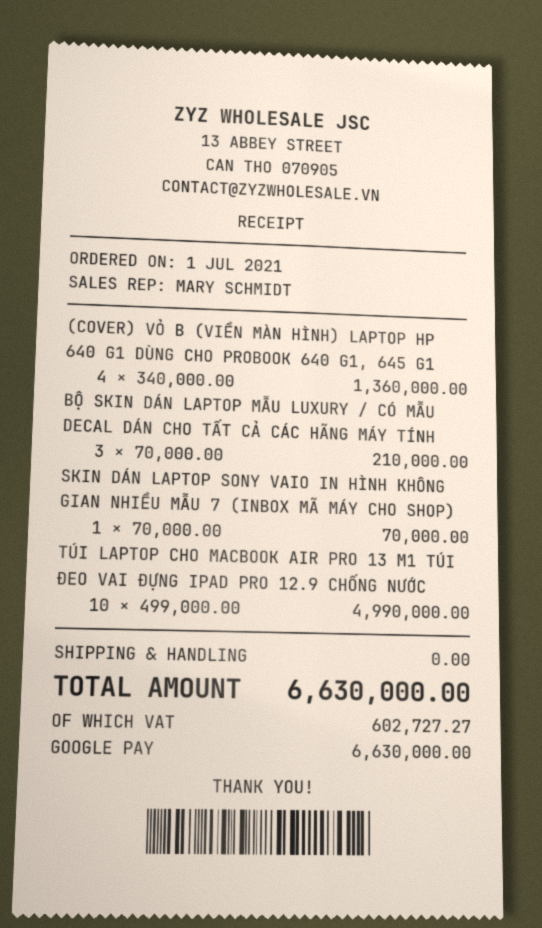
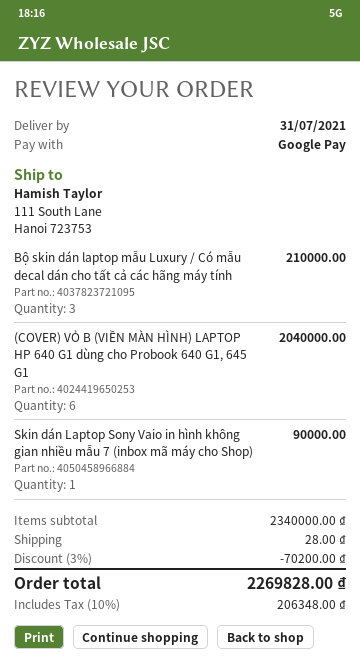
(COVER) VỎ B (VIỀN MÀN HÌNH) LAPTOP HP 640 G1 DÙNG CHO PROBOOK 640 G1, 645 G1: 4 for 1360000.00 -> 6 for 2040000.00
SKIN DÁN LAPTOP SONY VAIO IN HÌNH KHÔNG GIAN NHIỀU MẪU 7 (INBOX MÃ MÁY CHO SHOP): 1 for 70000.00 -> 1 for 90000.00
TÚI LAPTOP CHO MACBOOK AIR PRO 13 M1 TÚI ĐEO VAI ĐỰNG IPAD PRO 12.9 CHỐNG NƯỚC: 10 for 4990000.00 -> none
discount: none -> 3% = 70200.00
shipping: 0.00 -> 28.00
tax: 602727.27 -> 206348.00
total: 6630000.00 -> 2269828.00

